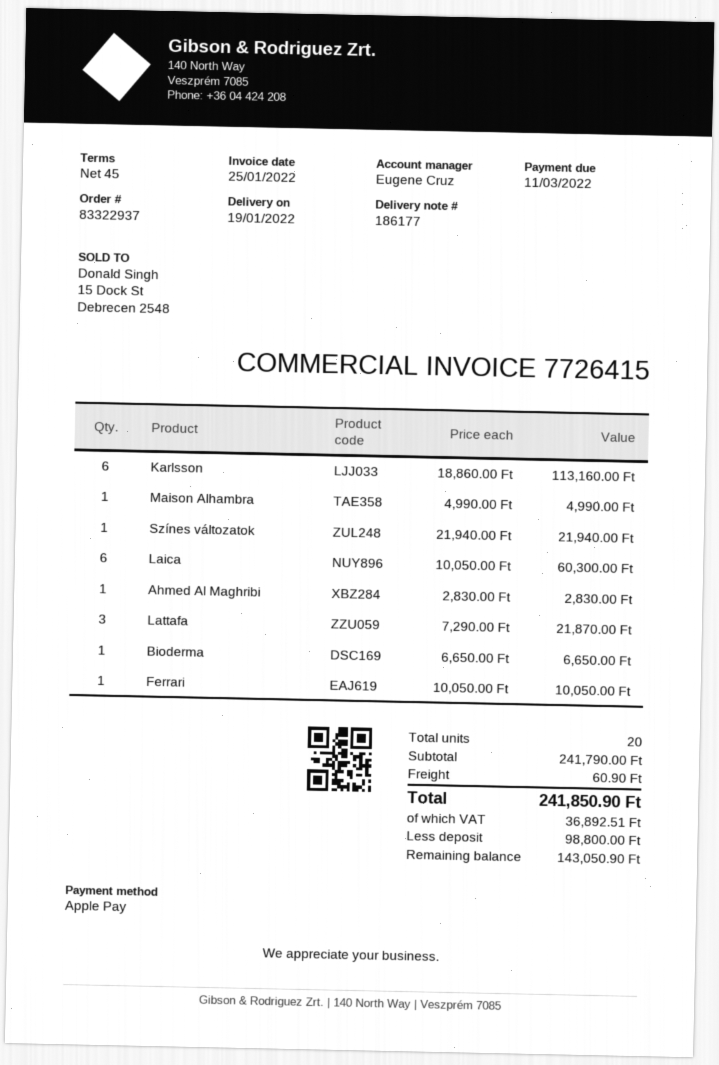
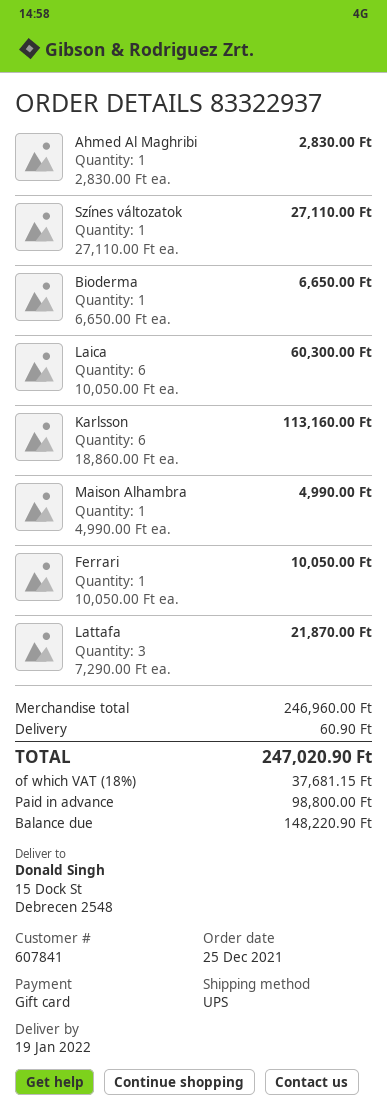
payment method: Apple Pay -> gift card
Színes változatok: 1 x 21940.00 = 21940.00 -> 1 x 27110.00 = 27110.00
subtotal: 241790.00 -> 246960.00
tax: 36892.51 -> 37681.15
total: 241850.90 -> 247020.90
balance: 143050.90 -> 148220.90

